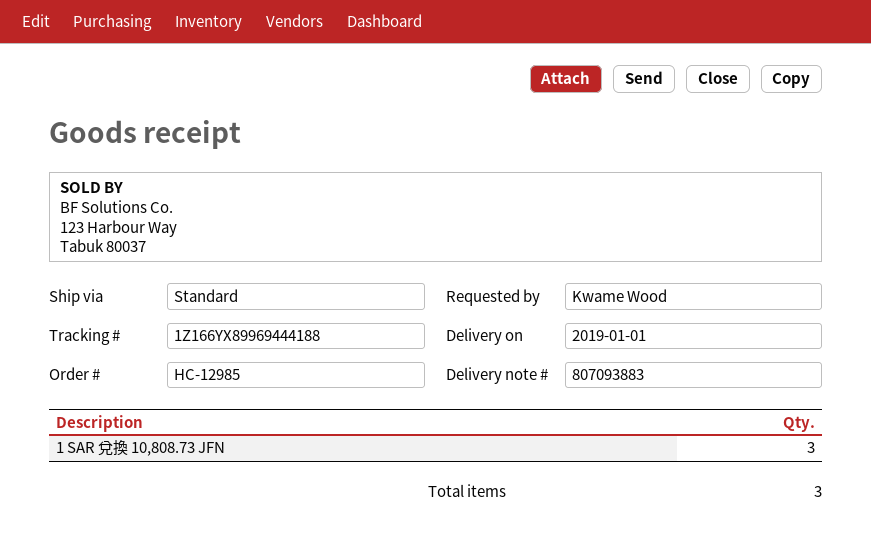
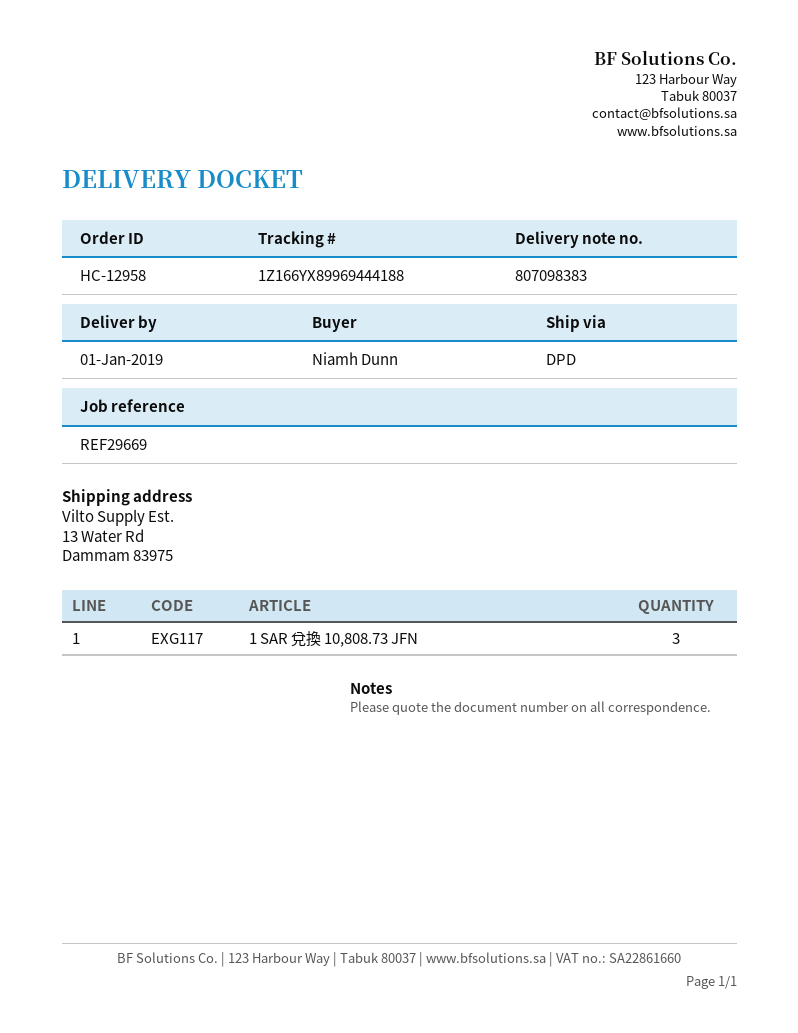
order number: HC-12985 -> HC-12958
delivery note number: 807093883 -> 807098383
ordered by: Kwame Wood -> Niamh Dunn
shipping method: standard -> DPD

